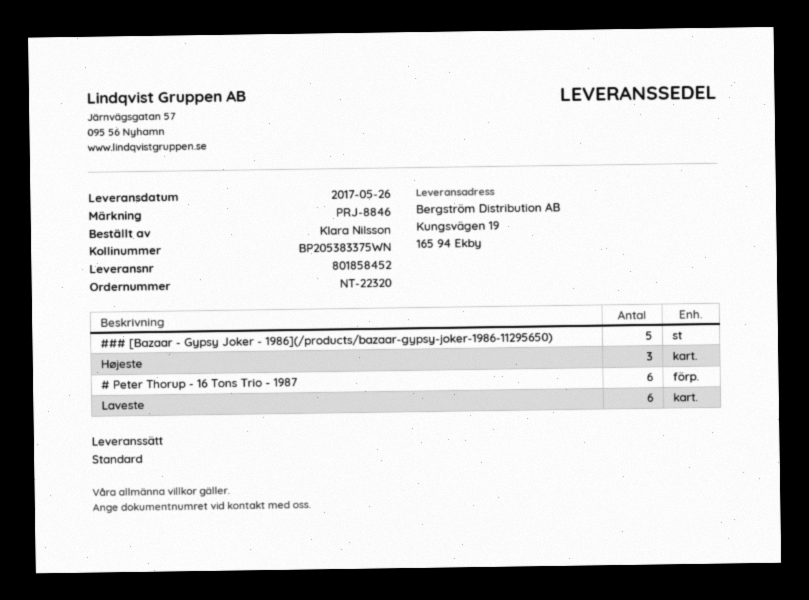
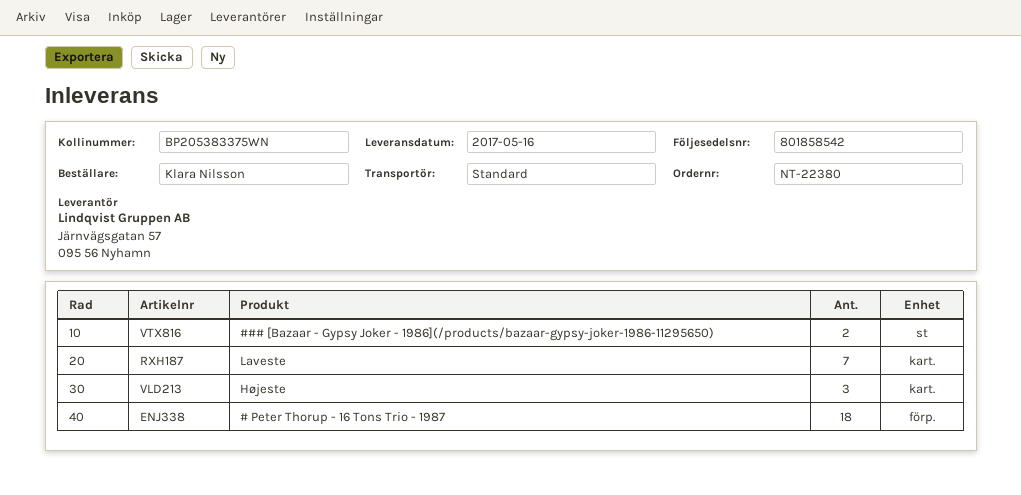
order number: NT-22320 -> NT-22380
delivery note number: 801858452 -> 801858542
delivery date: 2017-05-26 -> 2017-05-16
### [Bazaar - Gypsy Joker - 1986](/products/bazaar-gypsy-joker-1986-11295650): 5 -> 2
# Peter Thorup - 16 Tons Trio - 1987: 6 -> 18
Laveste: 6 -> 7

